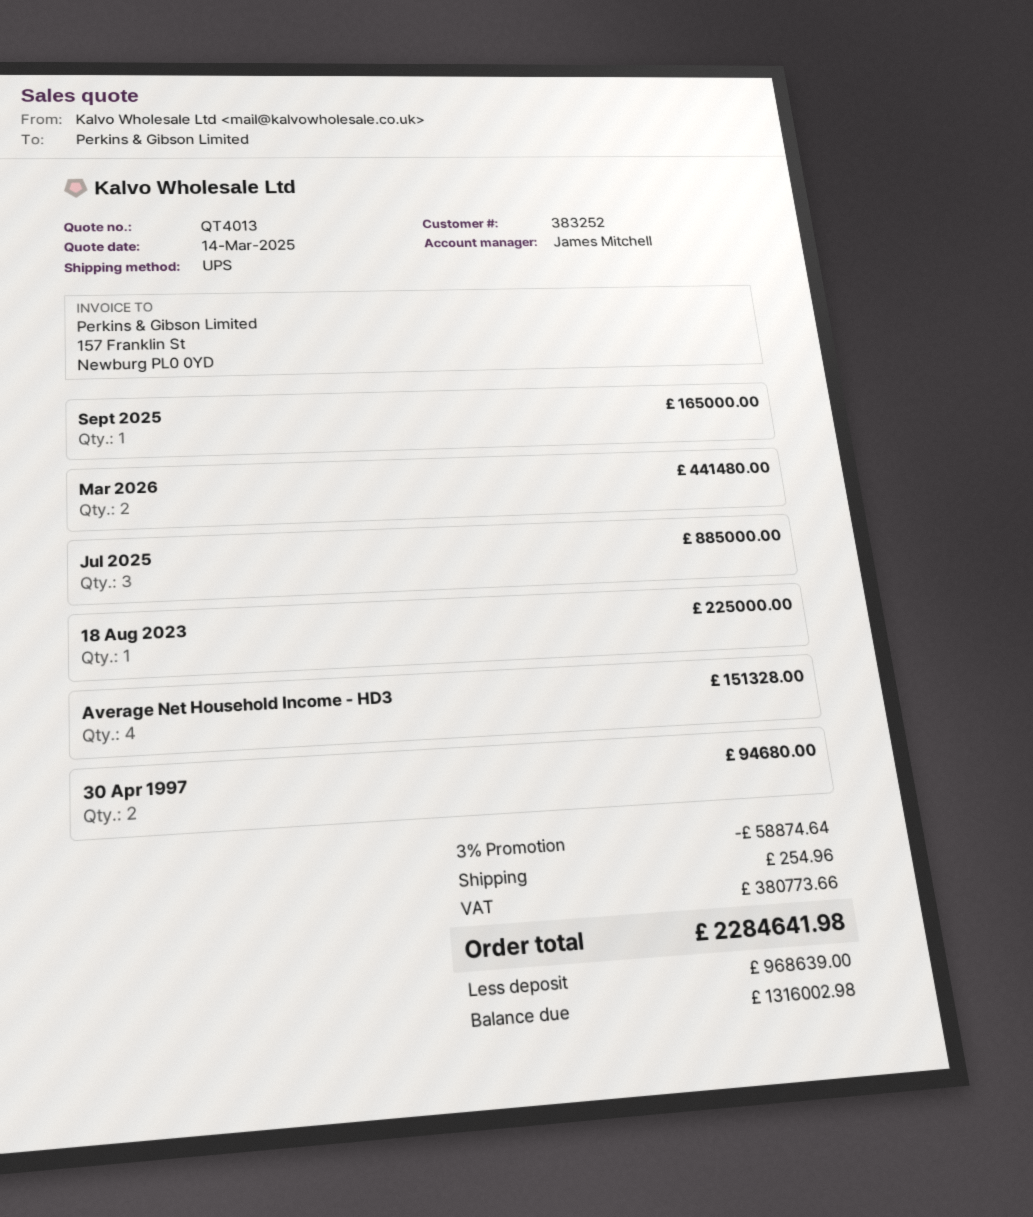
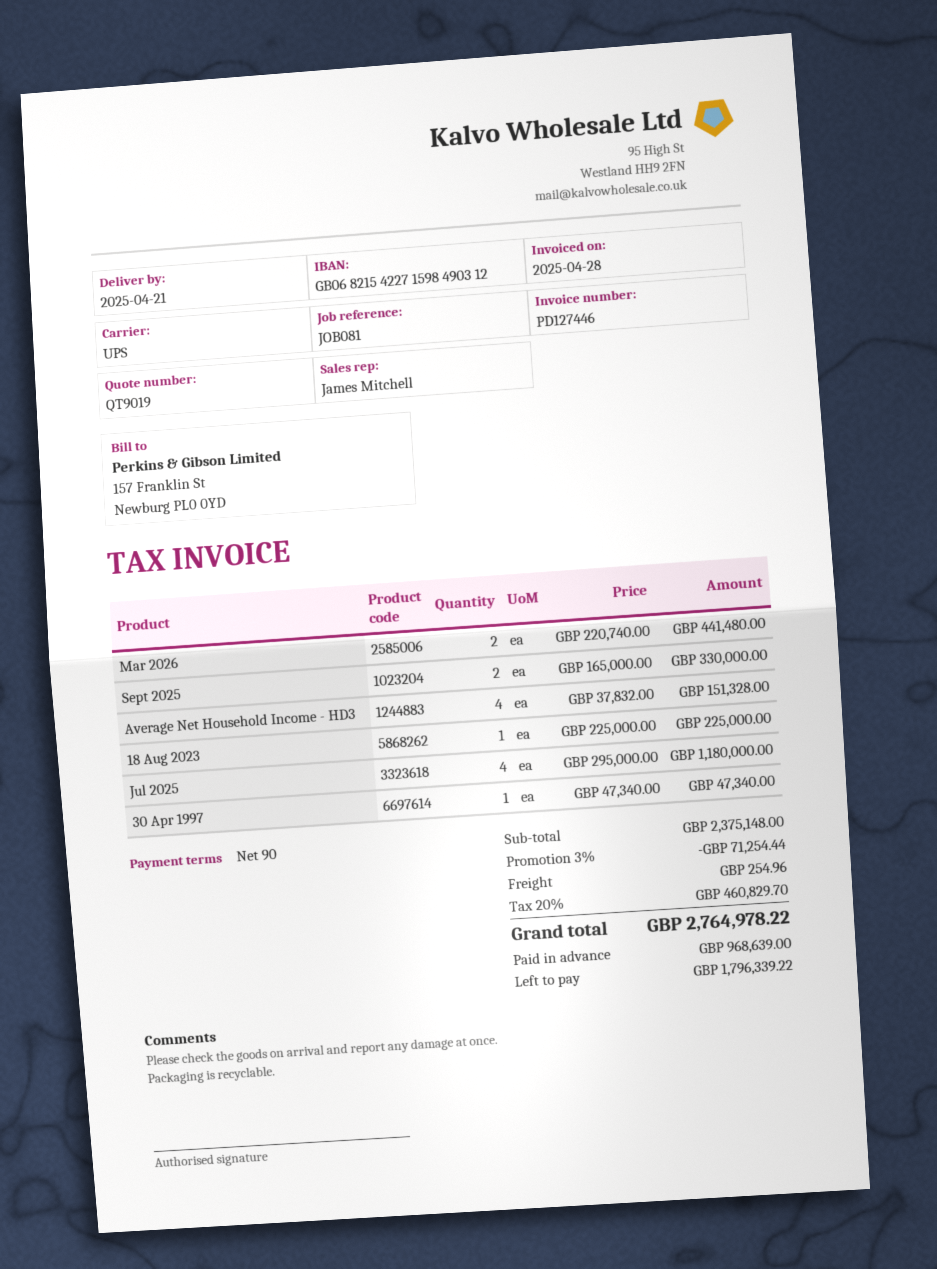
quote number: QT4013 -> QT9019
Sept 2025: 1 for 165000.00 -> 2 for 330000.00
Jul 2025: 3 for 885000.00 -> 4 for 1180000.00
30 Apr 1997: 2 for 94680.00 -> 1 for 47340.00
discount: 3% = 58874.64 -> 3% = 71254.44
tax: 380773.66 -> 460829.70
total: 2284641.98 -> 2764978.22
balance: 1316002.98 -> 1796339.22

